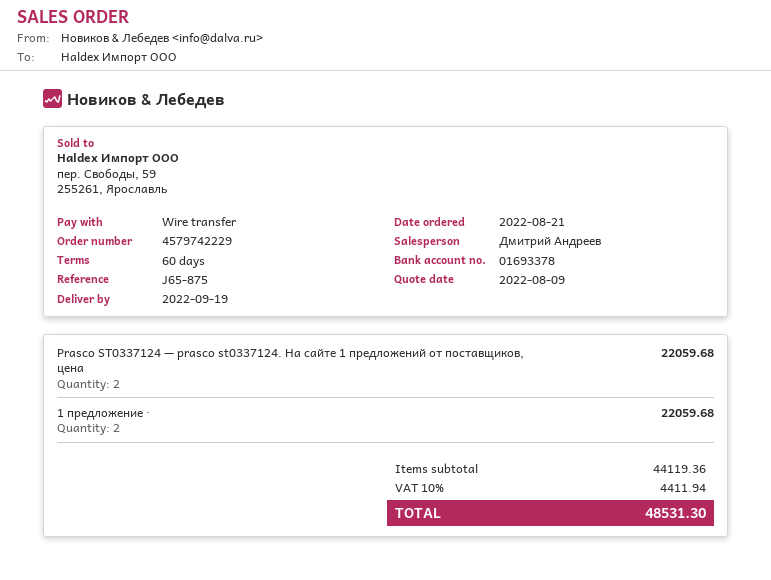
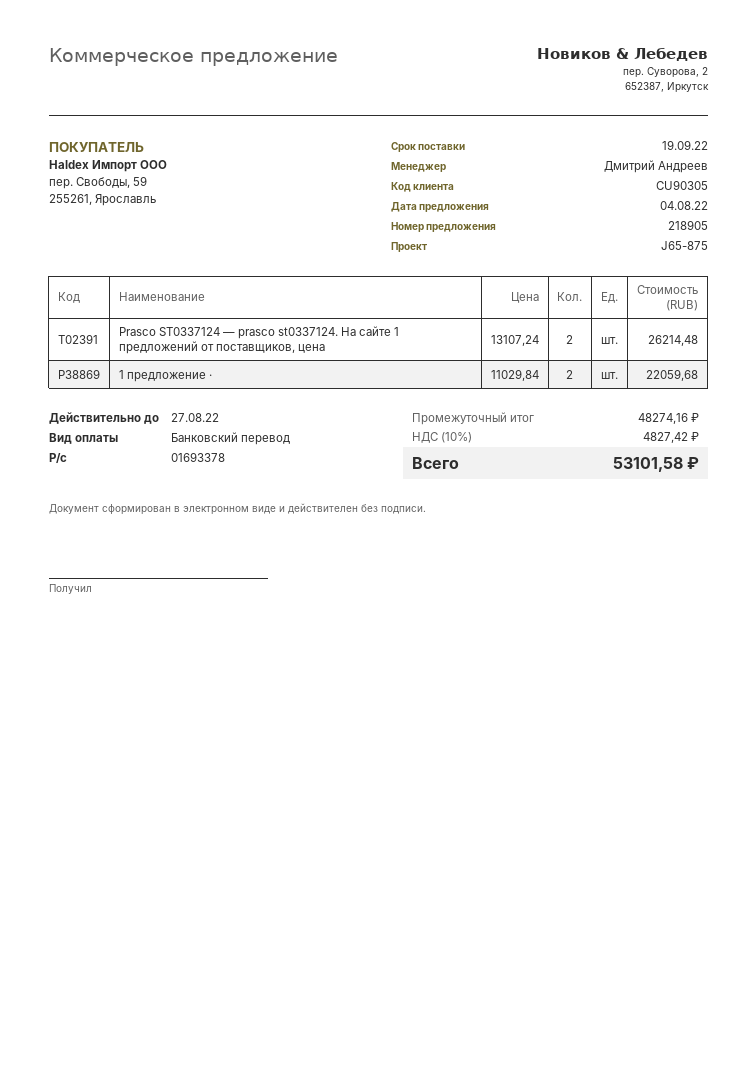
quote date: 2022-08-09 -> 2022-08-04
Prasco ST0337124 — prasco st0337124. На сайте 1 предложений от поставщиков, цена: 2 for 22059.68 -> 2 for 26214.48
subtotal: 44119.36 -> 48274.16
tax: 10% = 4411.94 -> 10% = 4827.42
total: 48531.30 -> 53101.58

